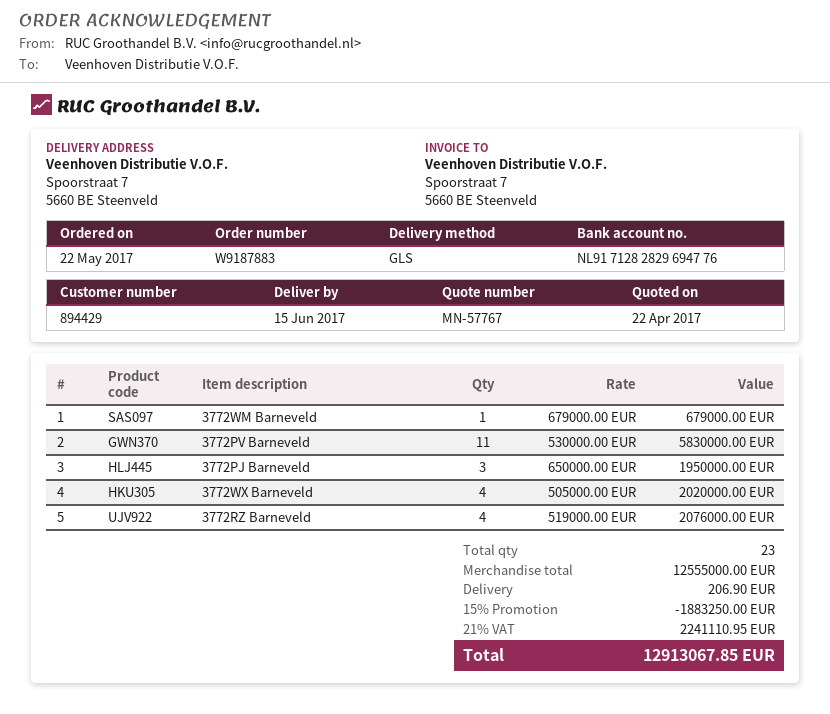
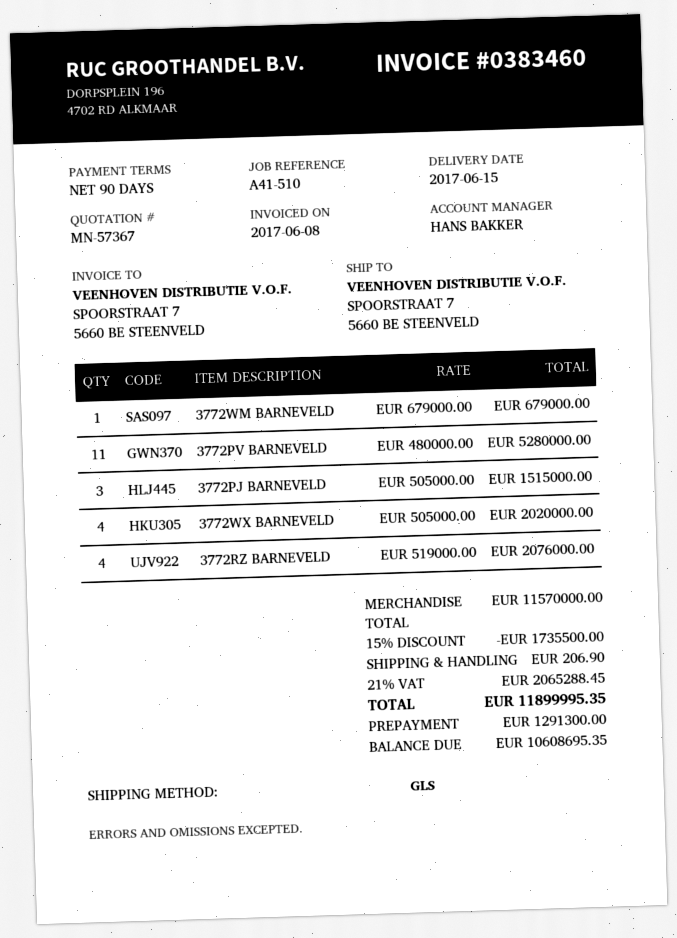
quote number: MN-57767 -> MN-57367
3772PV Barneveld: 11 x 530000.00 = 5830000.00 -> 11 x 480000.00 = 5280000.00
3772PJ Barneveld: 3 x 650000.00 = 1950000.00 -> 3 x 505000.00 = 1515000.00
subtotal: 12555000.00 -> 11570000.00
discount: 15% = 1883250.00 -> 15% = 1735500.00
tax: 21% = 2241110.95 -> 21% = 2065288.45
total: 12913067.85 -> 11899995.35

